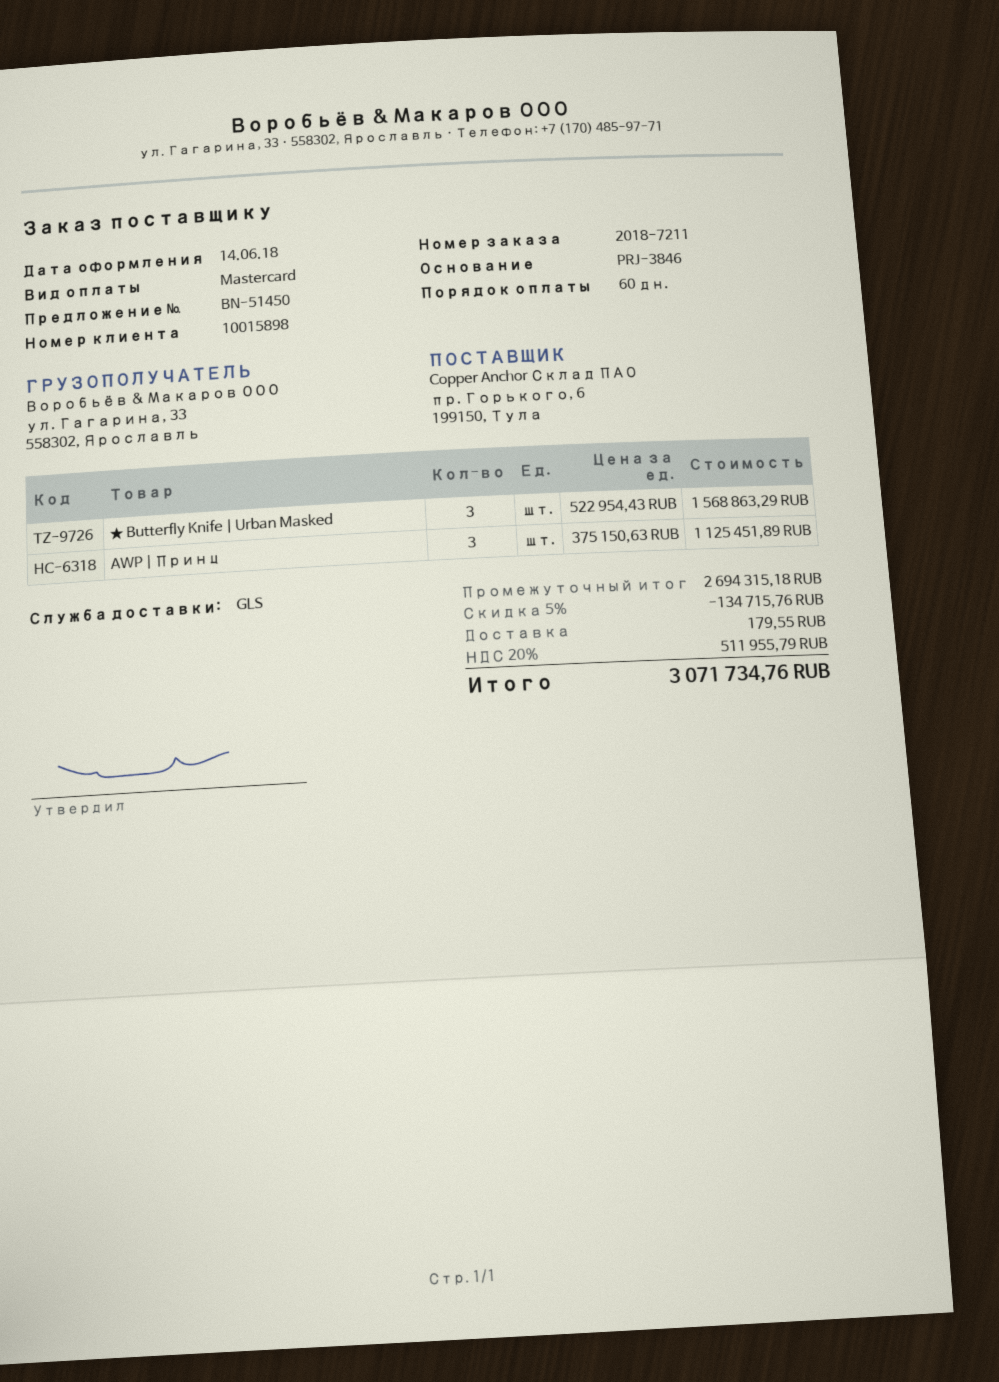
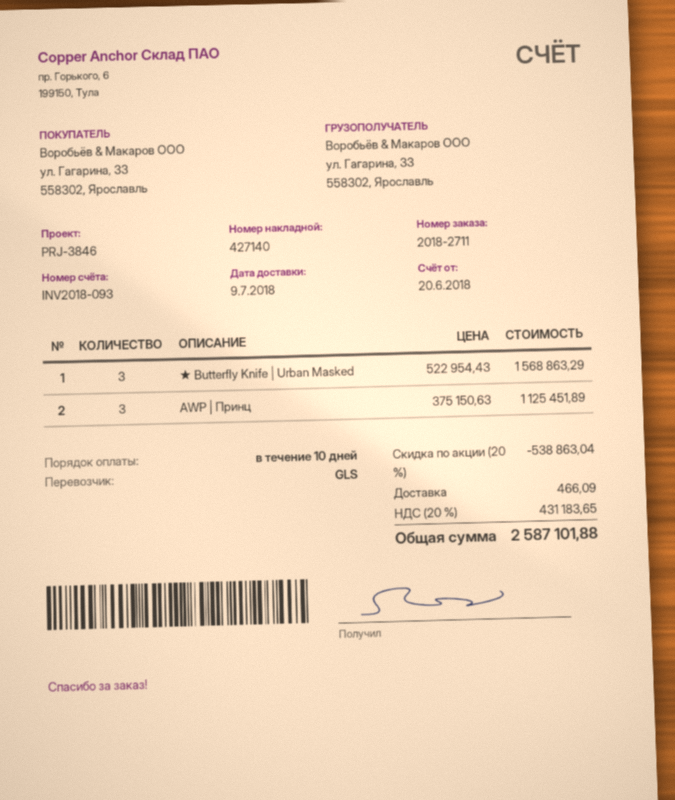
order number: 2018-7211 -> 2018-2711
payment terms: 60 days -> 10 days
discount: 5% = 134715.76 -> 20% = 538863.04
shipping: 179.55 -> 466.09
tax: 20% = 511955.79 -> 20% = 431183.65
total: 3071734.76 -> 2587101.88

